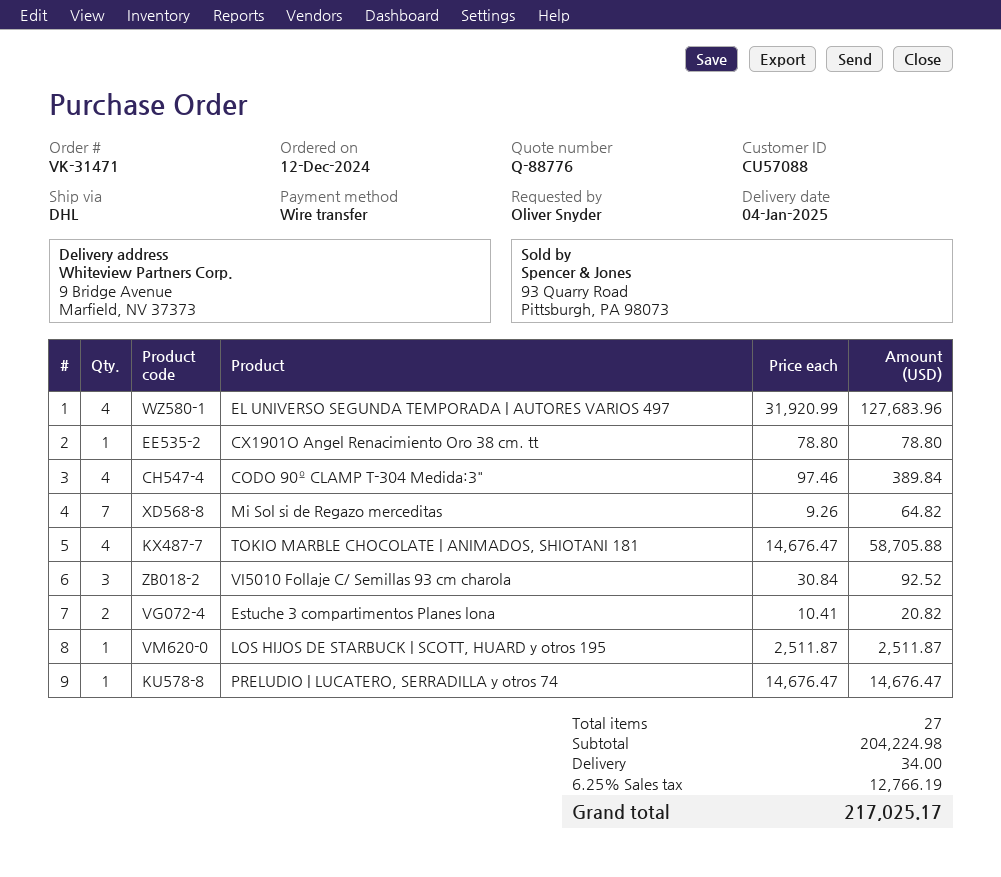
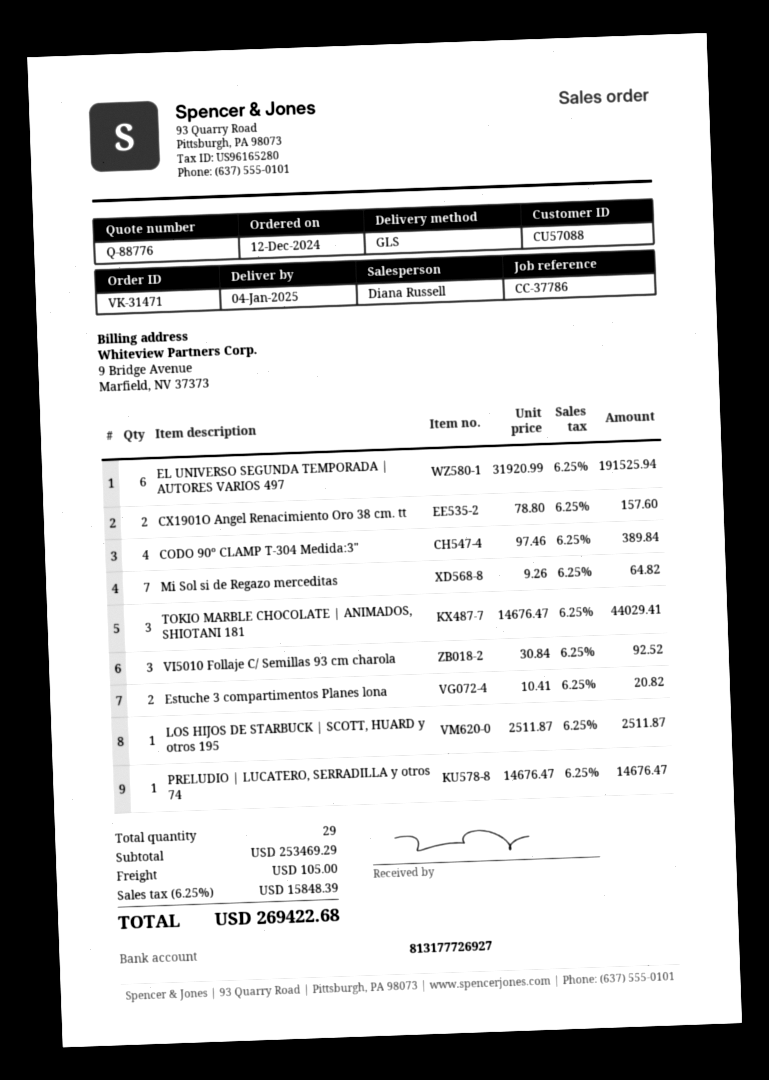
shipping method: DHL -> GLS
EL UNIVERSO SEGUNDA TEMPORADA | AUTORES VARIOS 497: 4 x 31920.99 = 127683.96 -> 6 x 31920.99 = 191525.94
CX1901O Angel Renacimiento Oro 38 cm. tt: 1 x 78.80 = 78.80 -> 2 x 78.80 = 157.60
TOKIO MARBLE CHOCOLATE | ANIMADOS, SHIOTANI 181: 4 x 14676.47 = 58705.88 -> 3 x 14676.47 = 44029.41
total quantity: 27 -> 29
subtotal: 204224.98 -> 253469.29
shipping: 34.00 -> 105.00
tax: 6.25% = 12766.19 -> 6.25% = 15848.39
total: 217025.17 -> 269422.68

